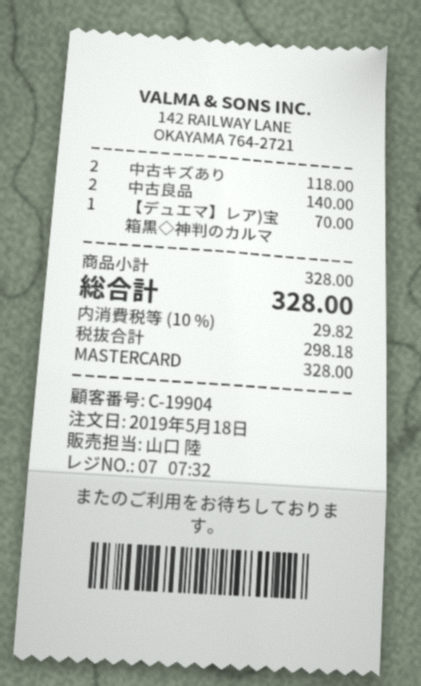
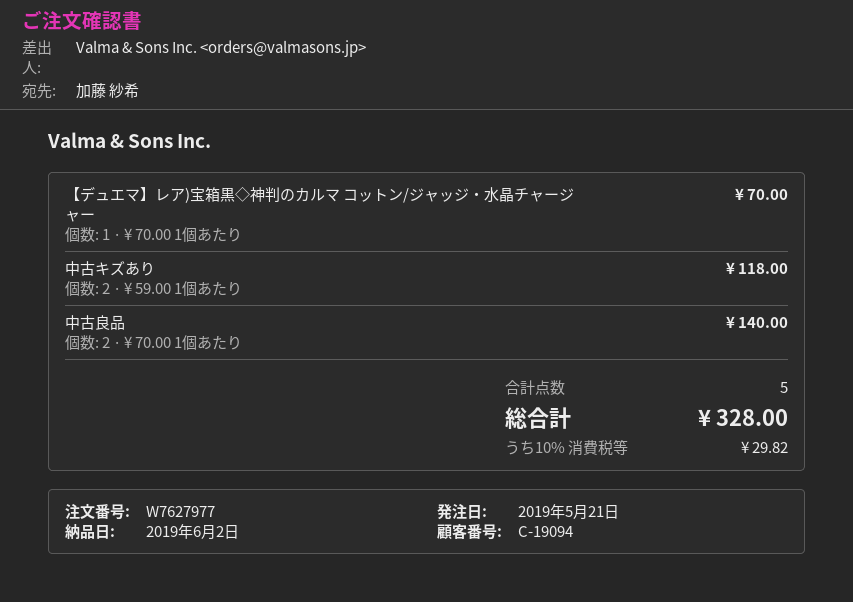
order date: 2019-05-18 -> 2019-05-21
customer number: C-19904 -> C-19094

